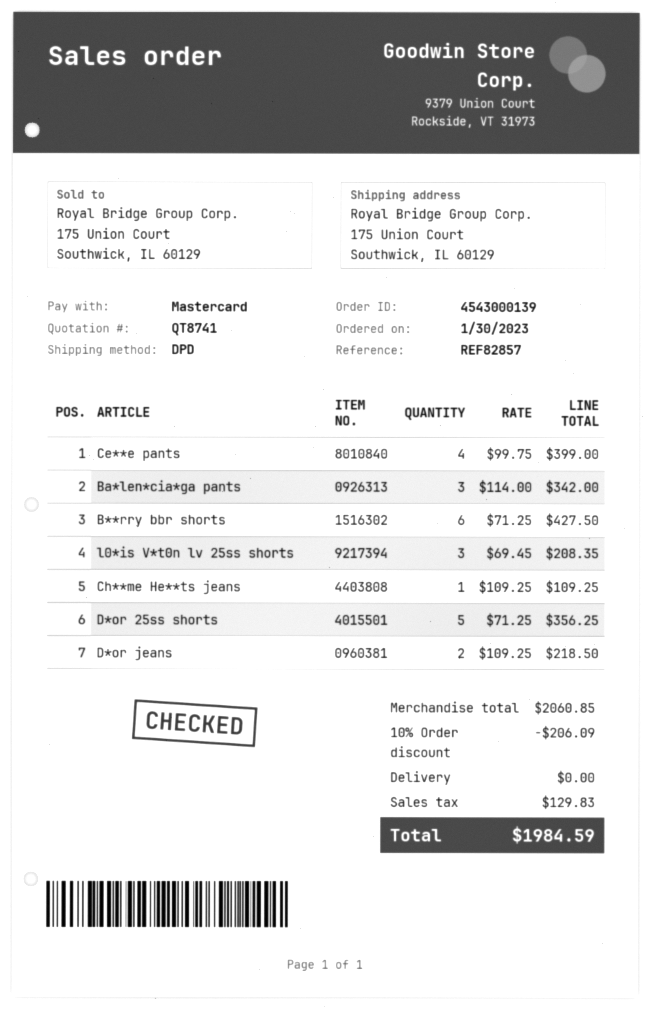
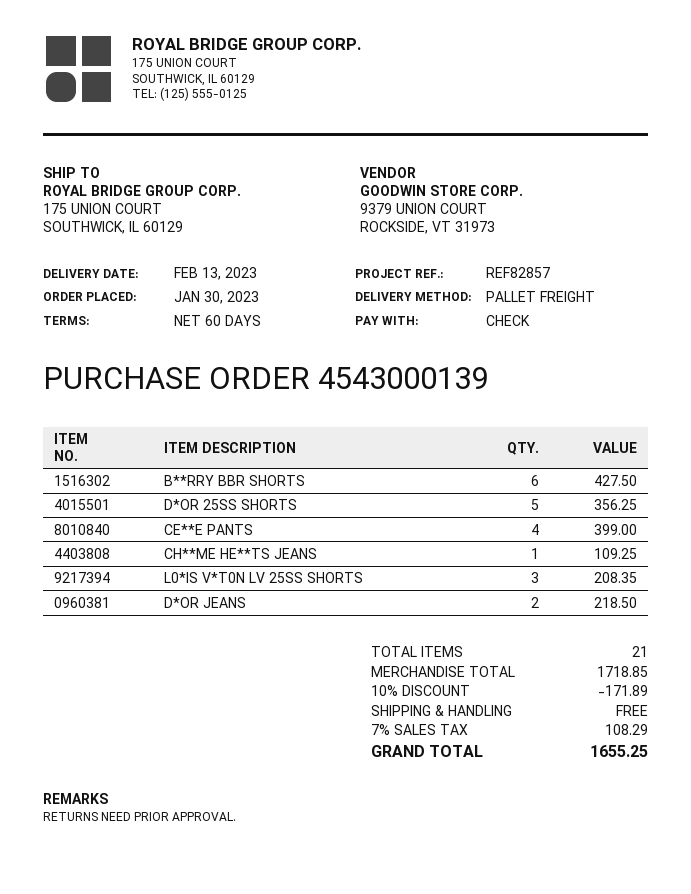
payment method: Mastercard -> cheque
shipping method: DPD -> pallet freight
Ba*len*cia*ga pants: 3 for 342.00 -> none
subtotal: 2060.85 -> 1718.85
discount: 10% = 206.09 -> 10% = 171.89
tax: 129.83 -> 108.29
total: 1984.59 -> 1655.25

